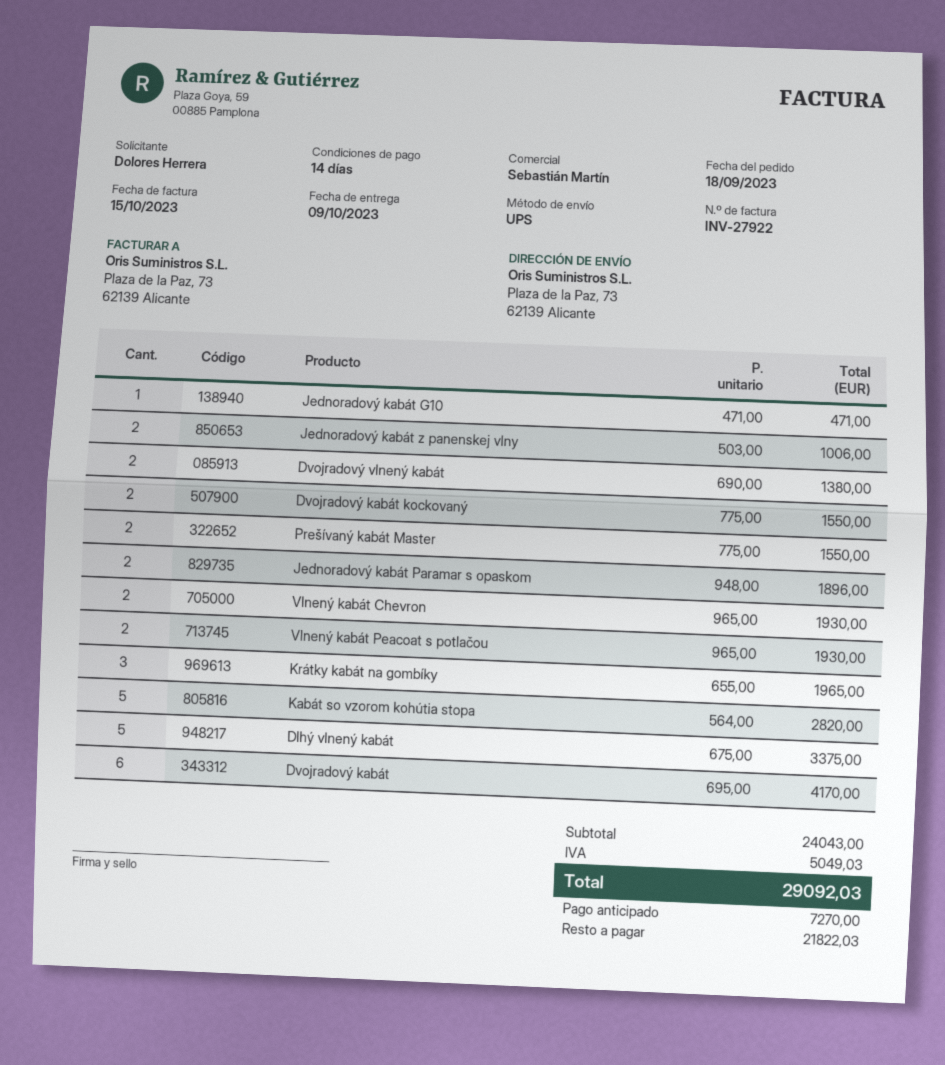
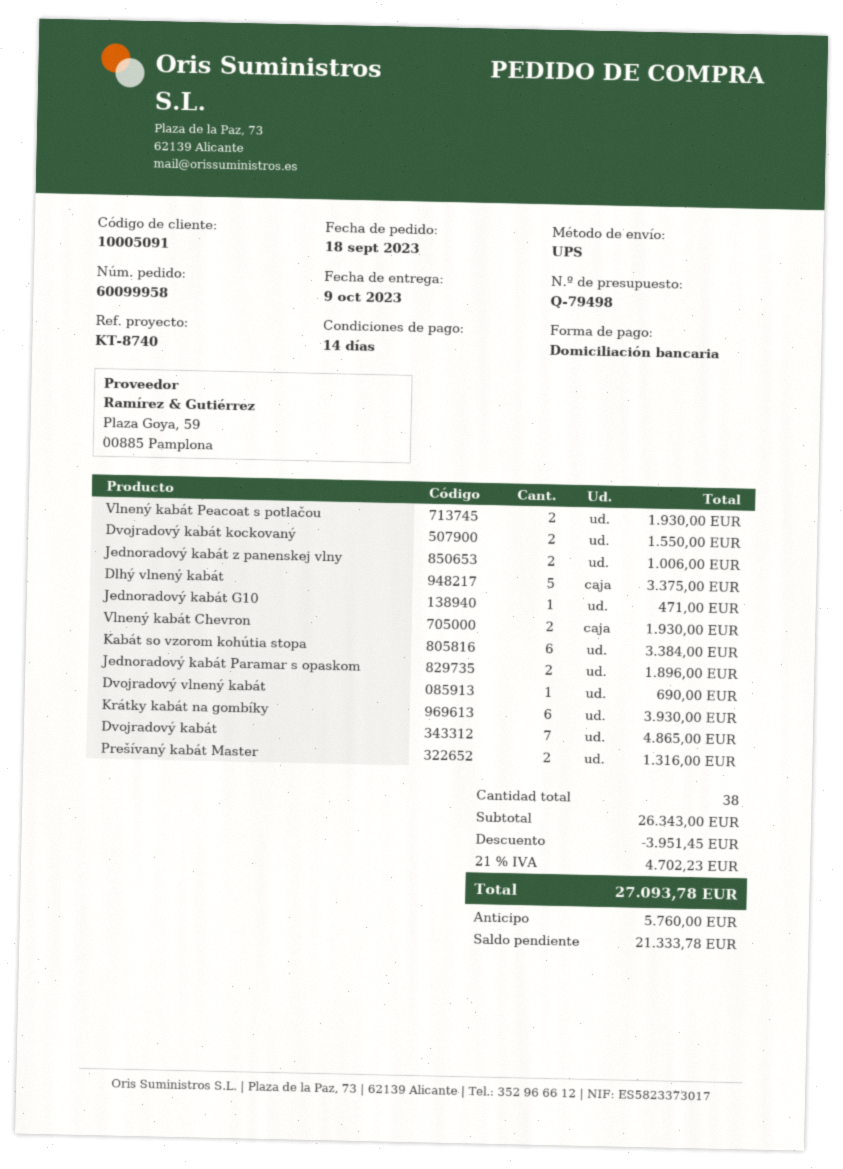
Dvojradový vlnený kabát: 2 for 1380.00 -> 1 for 690.00
Prešívaný kabát Master: 2 for 1550.00 -> 2 for 1316.00
Krátky kabát na gombíky: 3 for 1965.00 -> 6 for 3930.00
Kabát so vzorom kohútia stopa: 5 for 2820.00 -> 6 for 3384.00
Dvojradový kabát: 6 for 4170.00 -> 7 for 4865.00
subtotal: 24043.00 -> 26343.00
discount: none -> 3951.45
tax: 5049.03 -> 4702.23
total: 29092.03 -> 27093.78
deposit: 7270.00 -> 5760.00
balance: 21822.03 -> 21333.78

